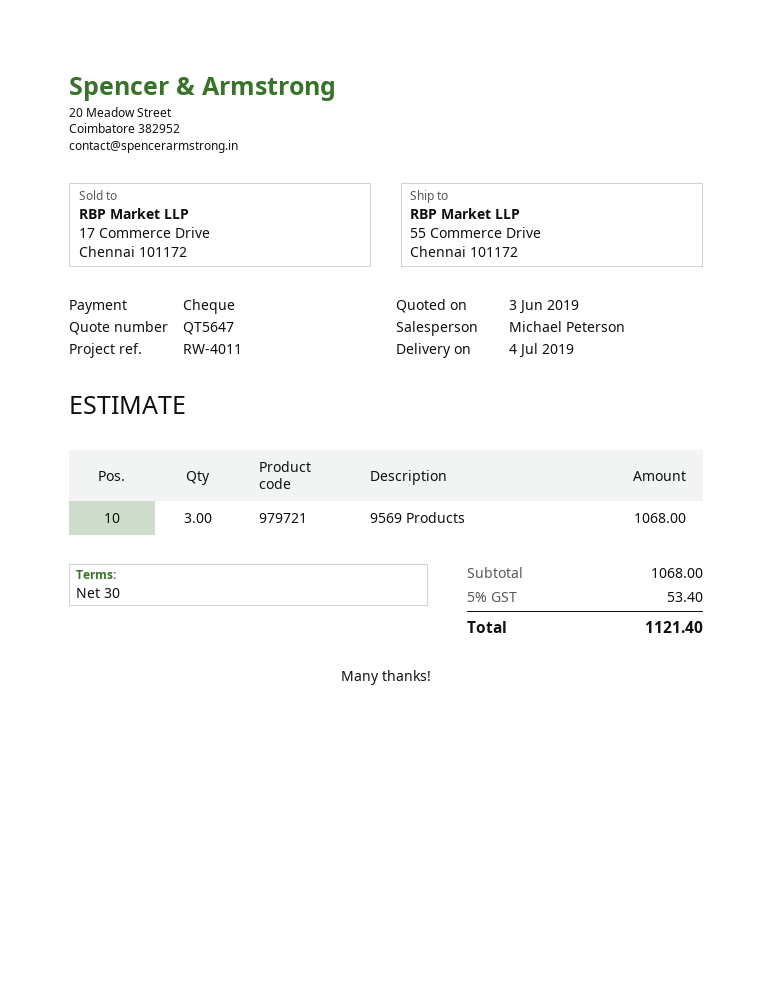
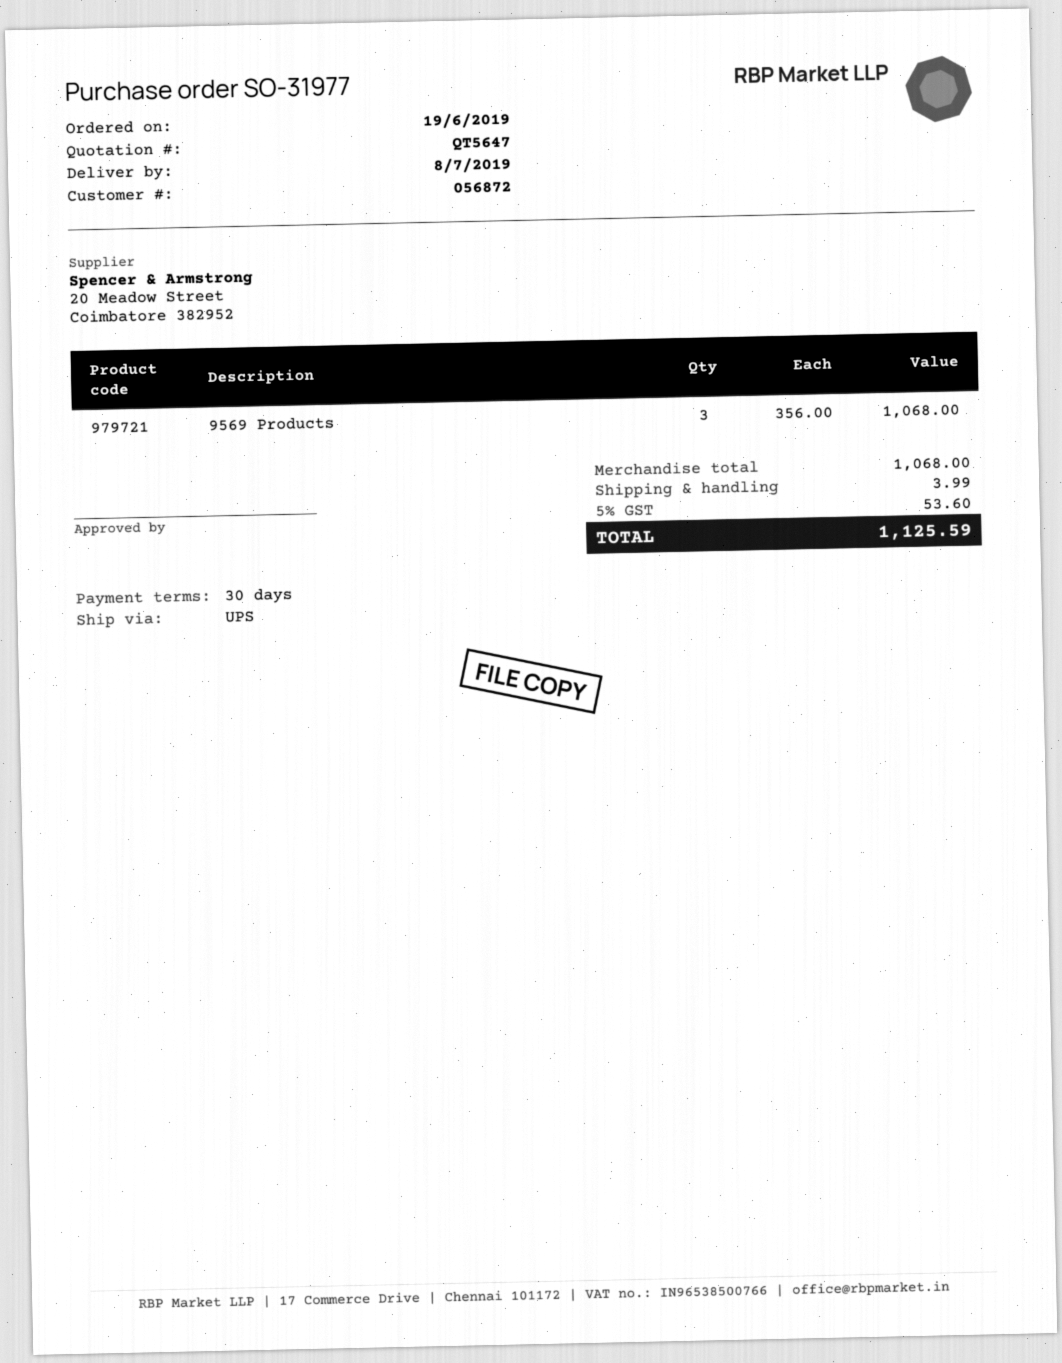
delivery date: 2019-07-04 -> 2019-07-08
shipping: none -> 3.99
tax: 5% = 53.40 -> 5% = 53.60
total: 1121.40 -> 1125.59

